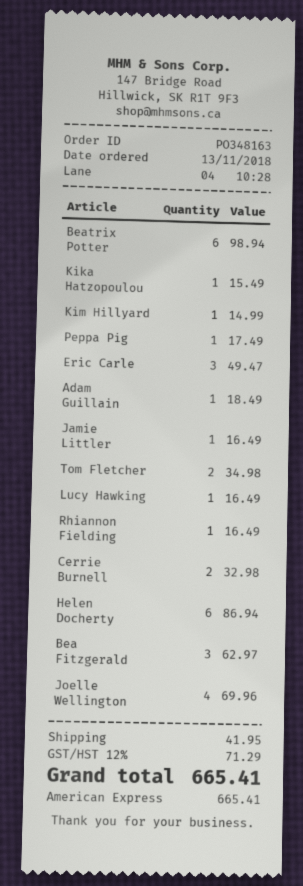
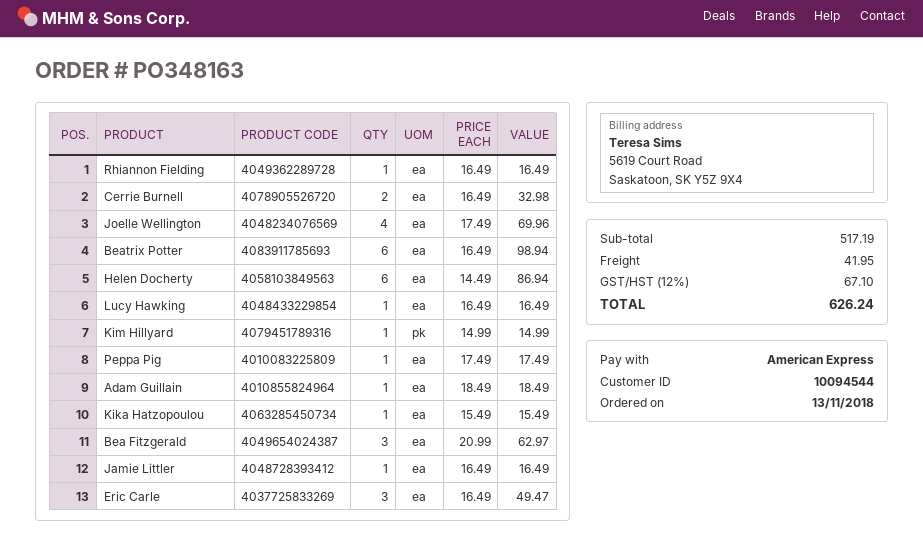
Tom Fletcher: 2 for 34.98 -> none
tax: 12% = 71.29 -> 12% = 67.10
total: 665.41 -> 626.24

